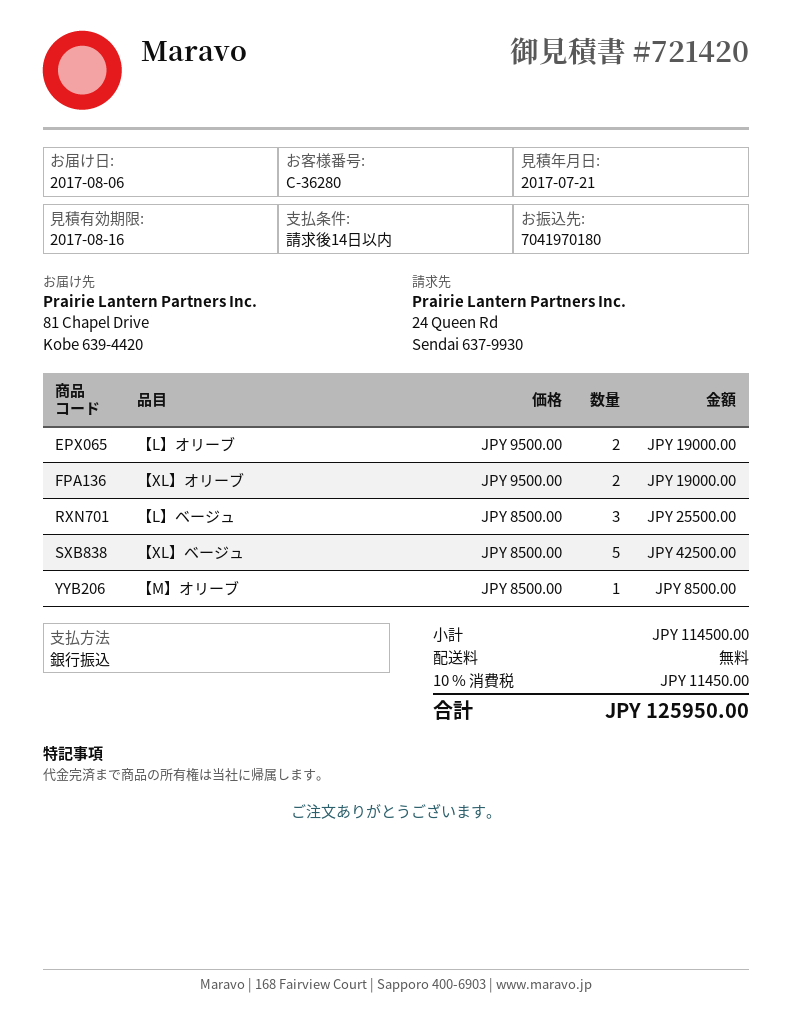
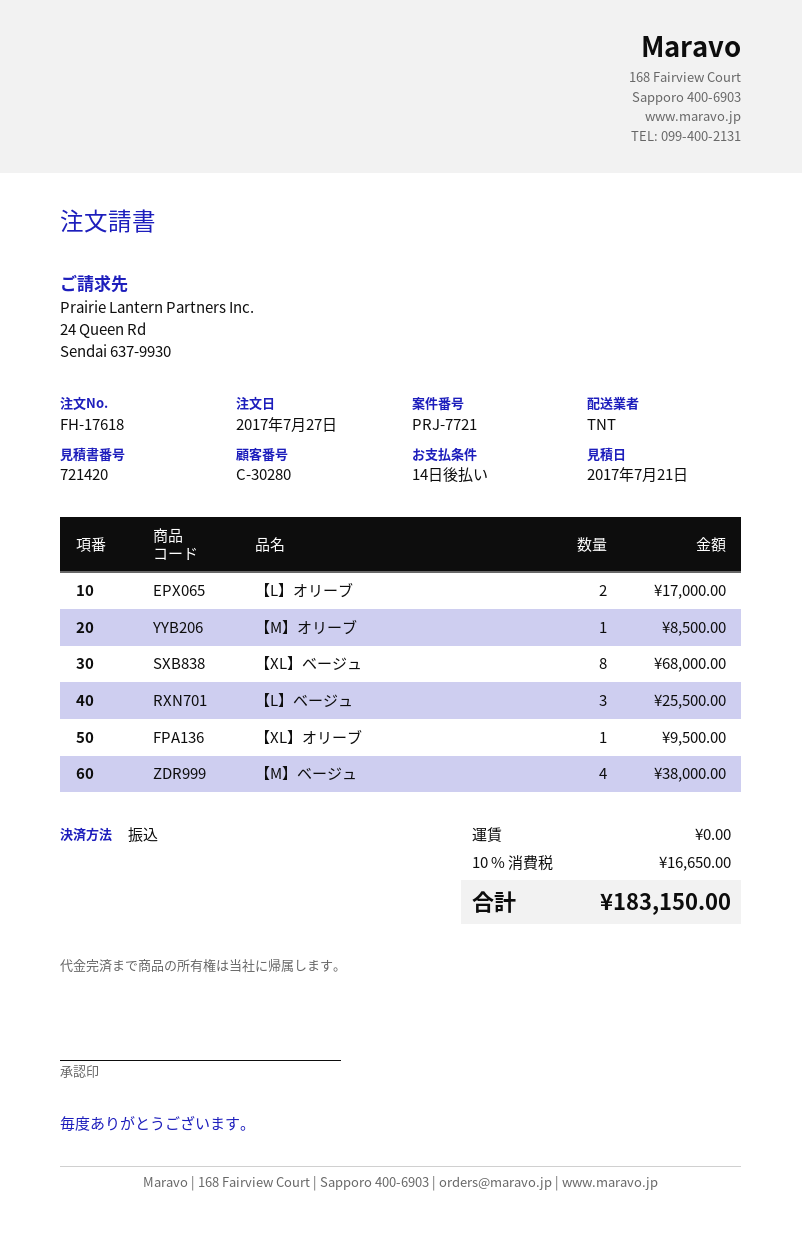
customer number: C-36280 -> C-30280
【L】オリーブ: 2 for 19000.00 -> 2 for 17000.00
【XL】オリーブ: 2 for 19000.00 -> 1 for 9500.00
【XL】ベージュ: 5 for 42500.00 -> 8 for 68000.00
【M】ベージュ: none -> 4 for 38000.00
tax: 10% = 11450.00 -> 10% = 16650.00
total: 125950.00 -> 183150.00

